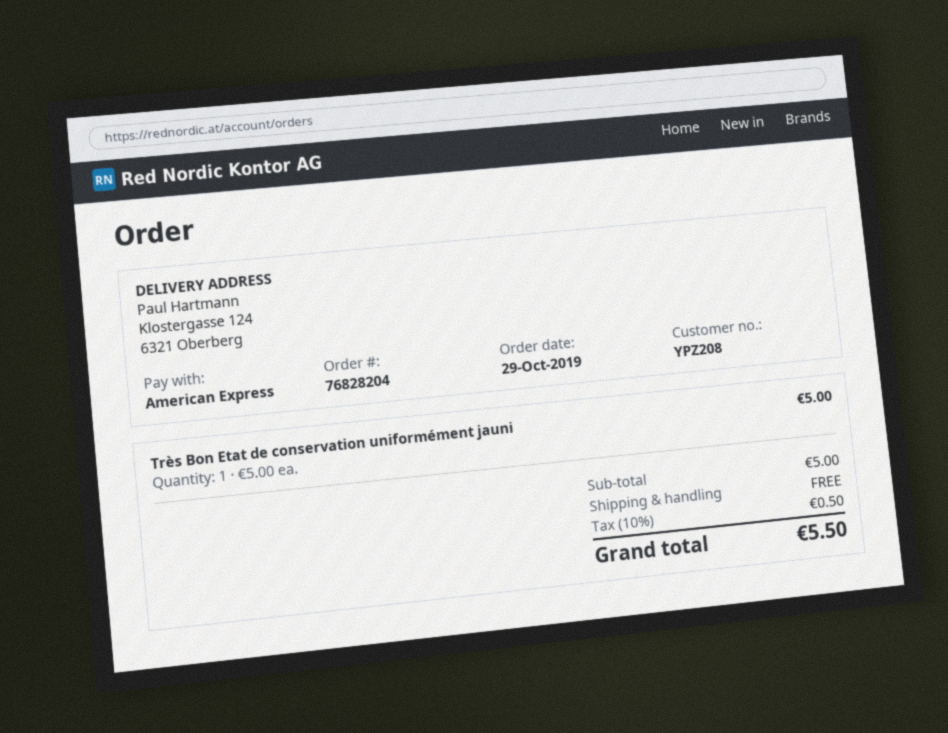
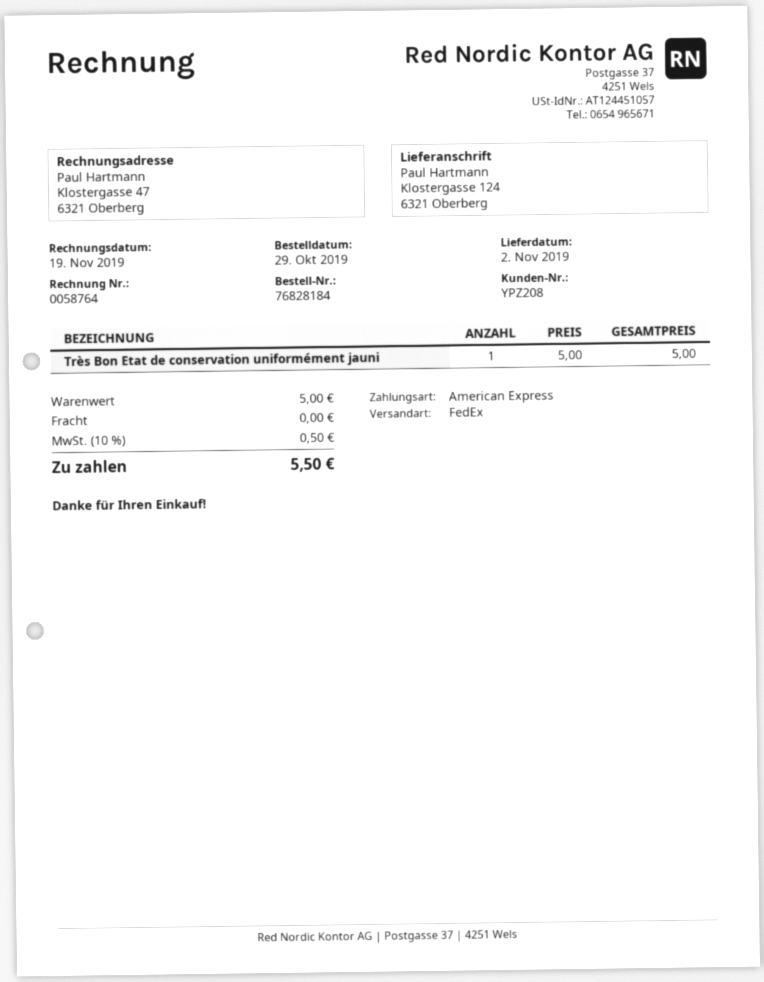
order number: 76828204 -> 76828184

